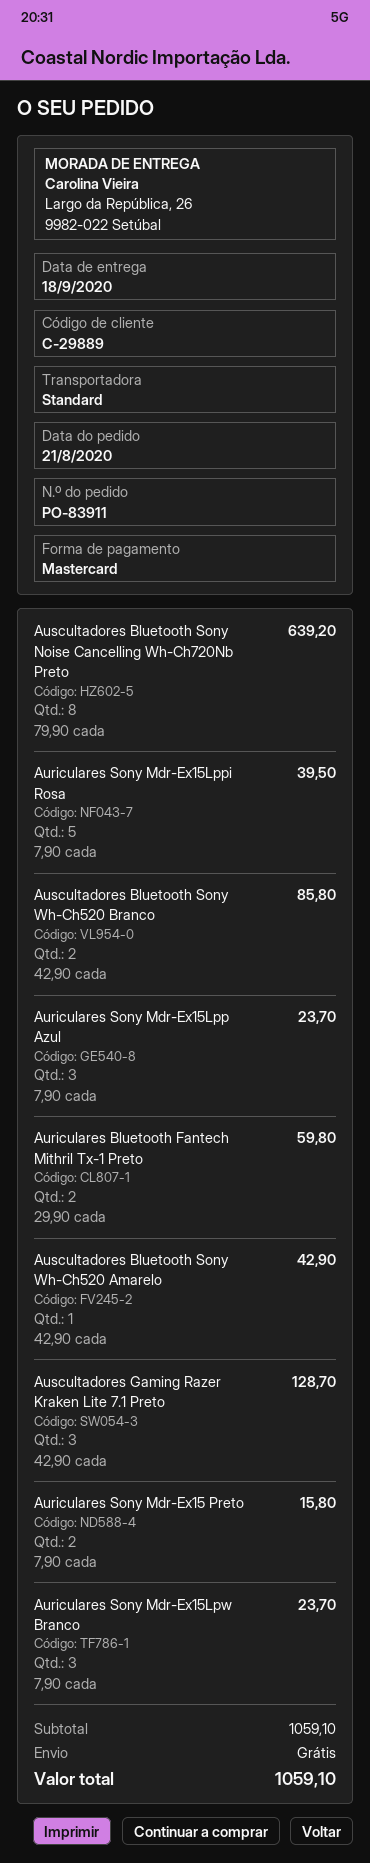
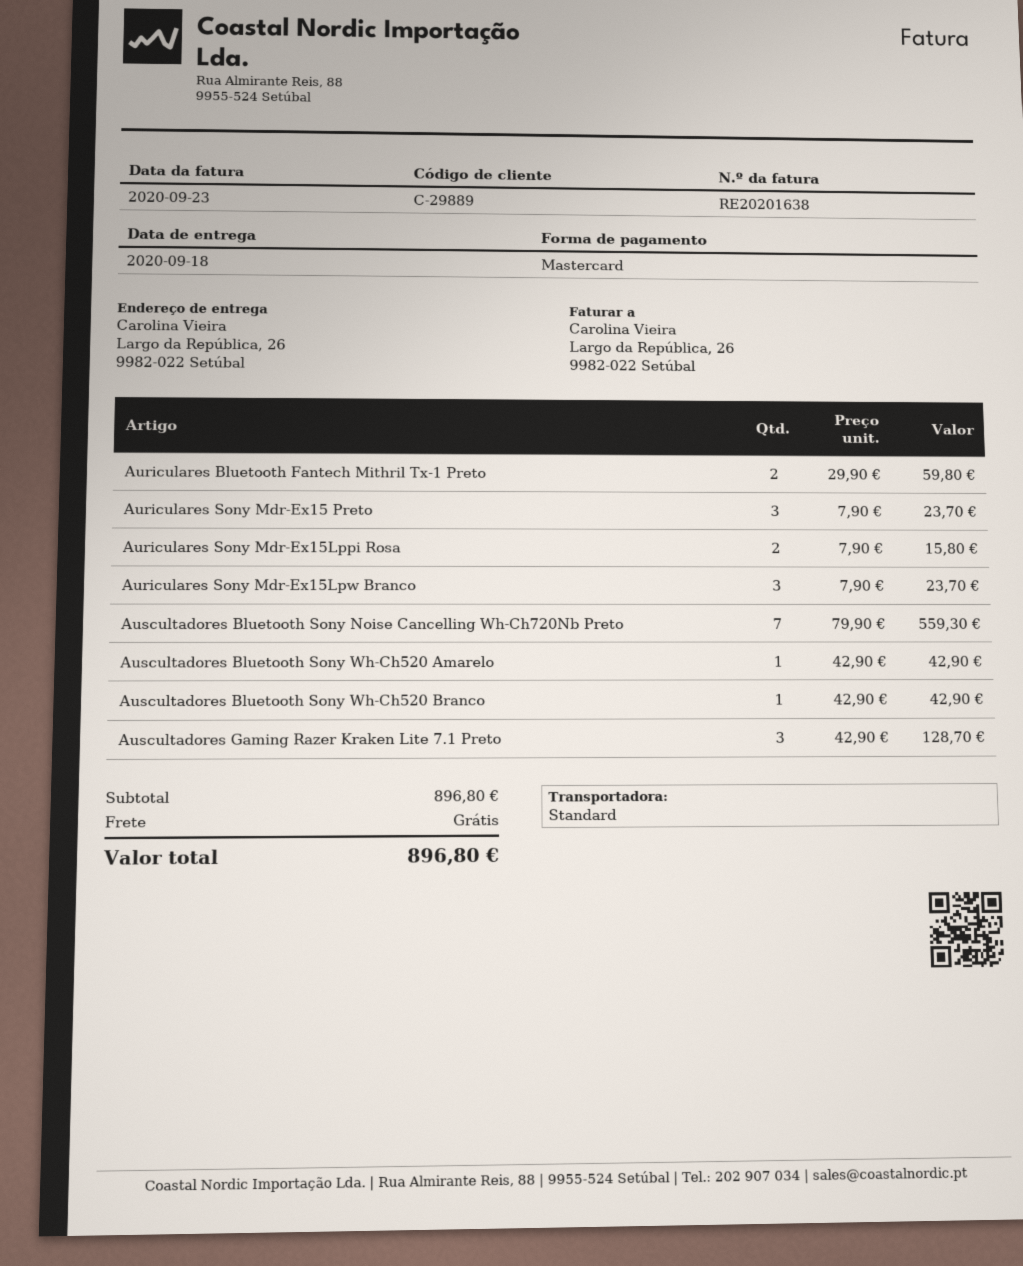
Auscultadores Bluetooth Sony Noise Cancelling Wh-Ch720Nb Preto: 8 x 79.90 = 639.20 -> 7 x 79.90 = 559.30
Auriculares Sony Mdr-Ex15Lppi Rosa: 5 x 7.90 = 39.50 -> 2 x 7.90 = 15.80
Auscultadores Bluetooth Sony Wh-Ch520 Branco: 2 x 42.90 = 85.80 -> 1 x 42.90 = 42.90
Auriculares Sony Mdr-Ex15Lpp Azul: 3 x 7.90 = 23.70 -> none
Auriculares Sony Mdr-Ex15 Preto: 2 x 7.90 = 15.80 -> 3 x 7.90 = 23.70
subtotal: 1059.10 -> 896.80
total: 1059.10 -> 896.80

